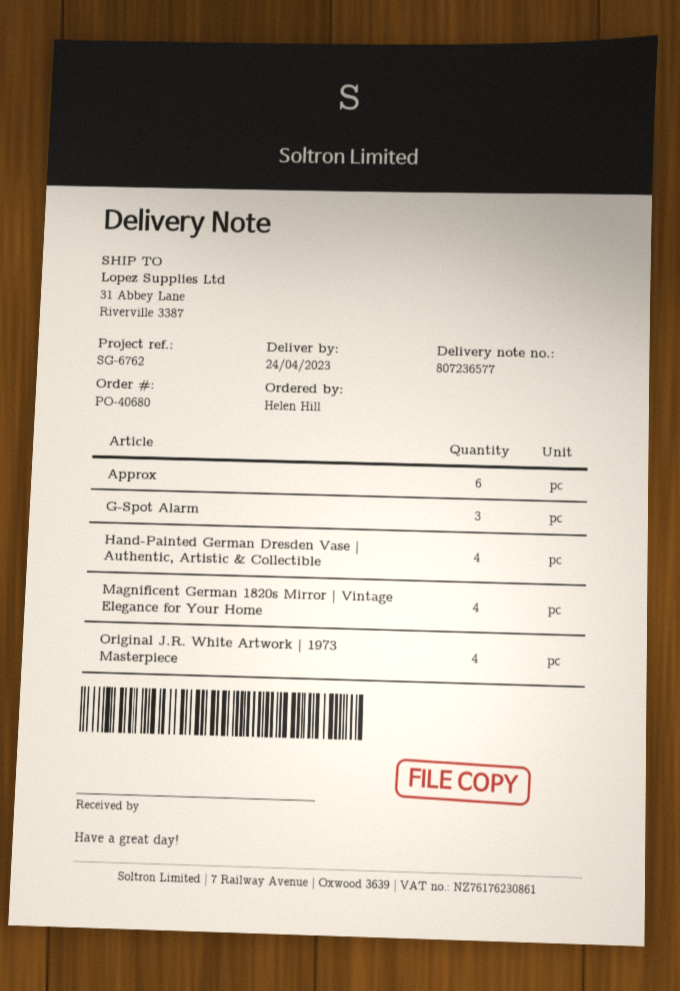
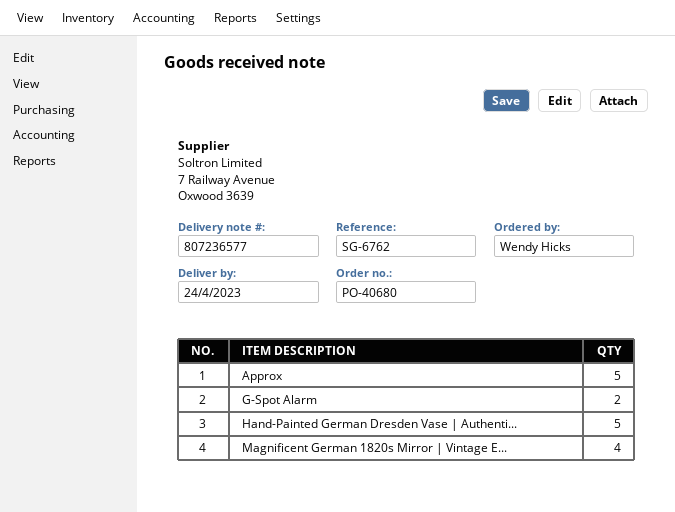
ordered by: Helen Hill -> Wendy Hicks
Approx: 6 -> 5
G-Spot Alarm: 3 -> 2
Hand-Painted German Dresden Vase | Authentic, Artistic & Collectible: 4 -> 5
Original J.R. White Artwork | 1973 Masterpiece: 4 -> none

